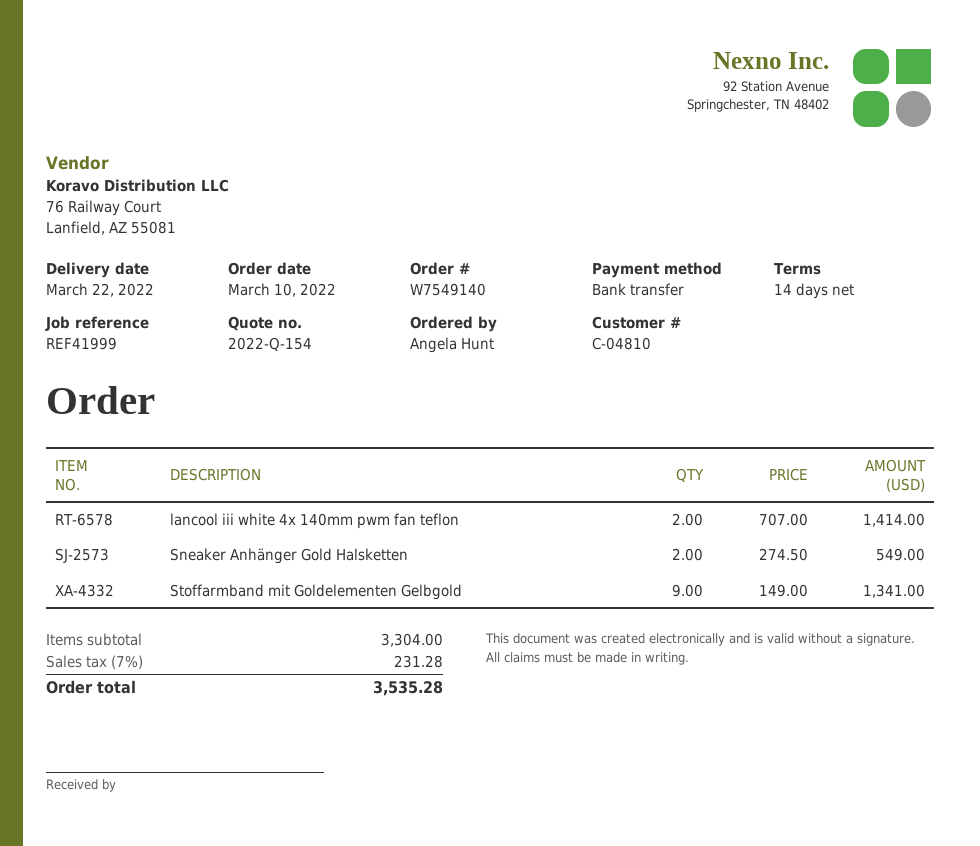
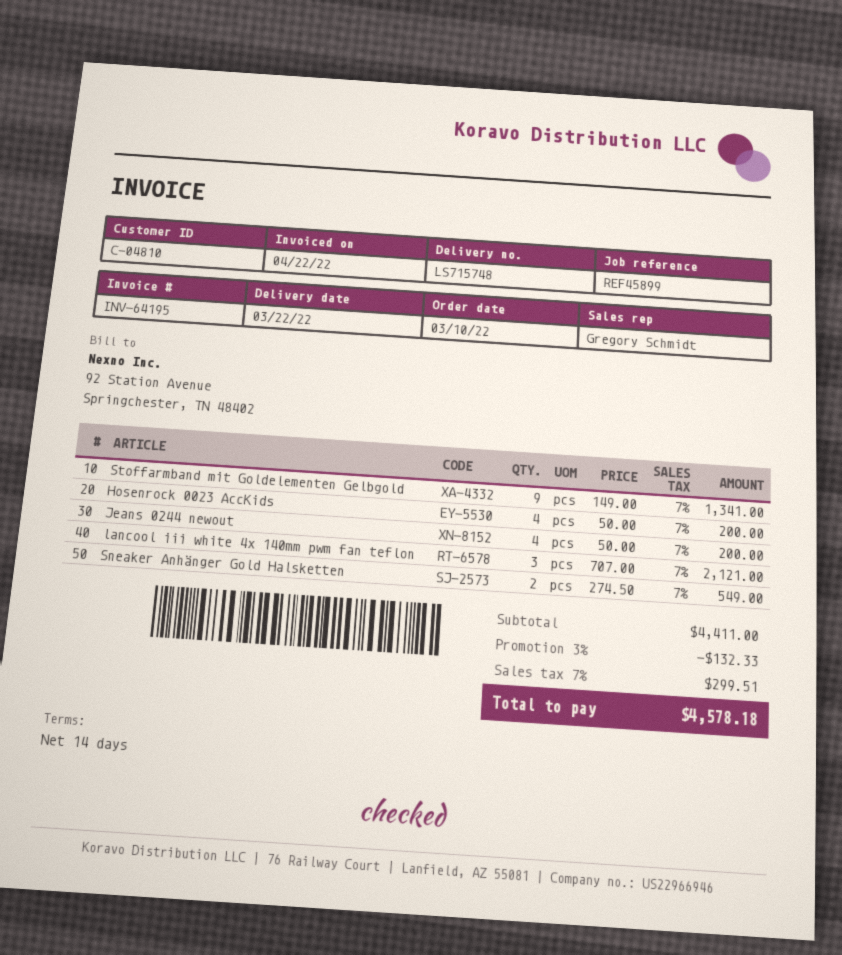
reference: REF41999 -> REF45899
lancool iii white 4x 140mm pwm fan teflon: 2 x 707.00 = 1414.00 -> 3 x 707.00 = 2121.00
Hosenrock 0023 AccKids: none -> 4 x 50.00 = 200.00
Jeans 0244 newout: none -> 4 x 50.00 = 200.00
subtotal: 3304.00 -> 4411.00
discount: none -> 3% = 132.33
tax: 7% = 231.28 -> 7% = 299.51
total: 3535.28 -> 4578.18

